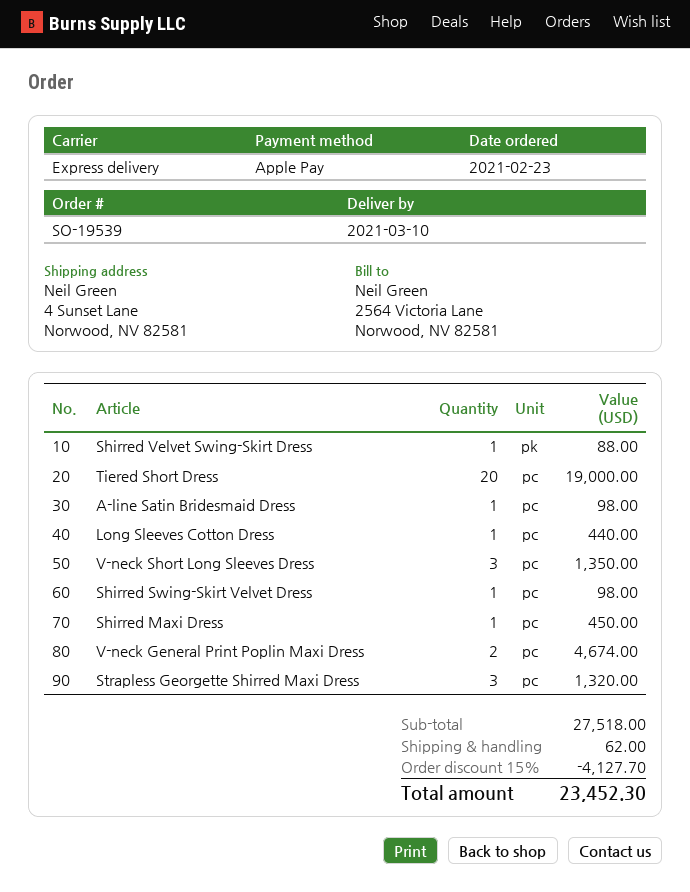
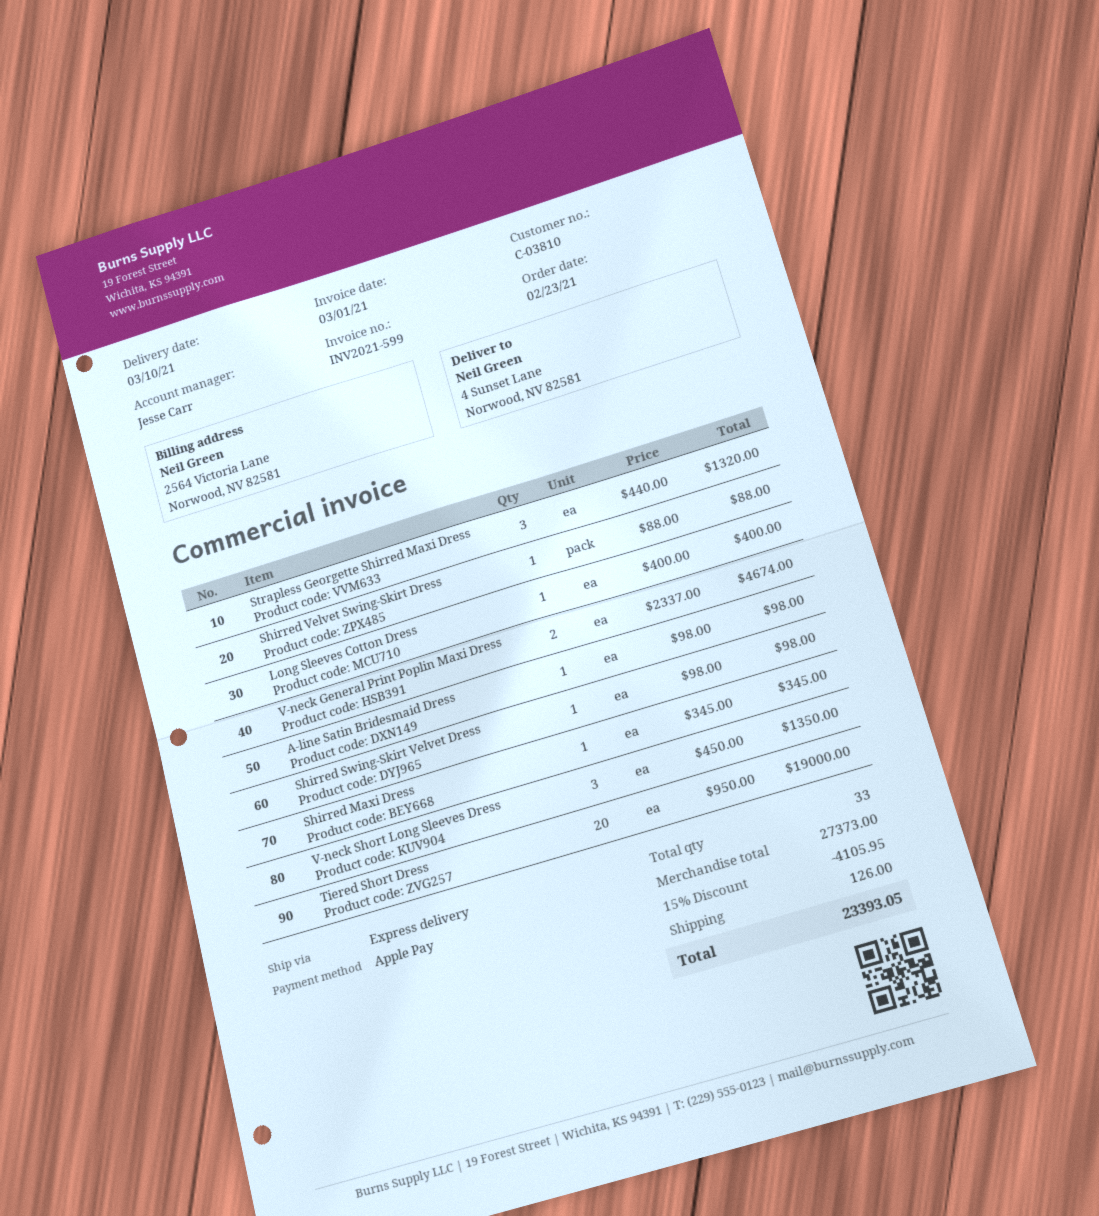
Long Sleeves Cotton Dress: 1 for 440.00 -> 1 for 400.00
Shirred Maxi Dress: 1 for 450.00 -> 1 for 345.00
subtotal: 27518.00 -> 27373.00
discount: 15% = 4127.70 -> 15% = 4105.95
shipping: 62.00 -> 126.00
total: 23452.30 -> 23393.05

